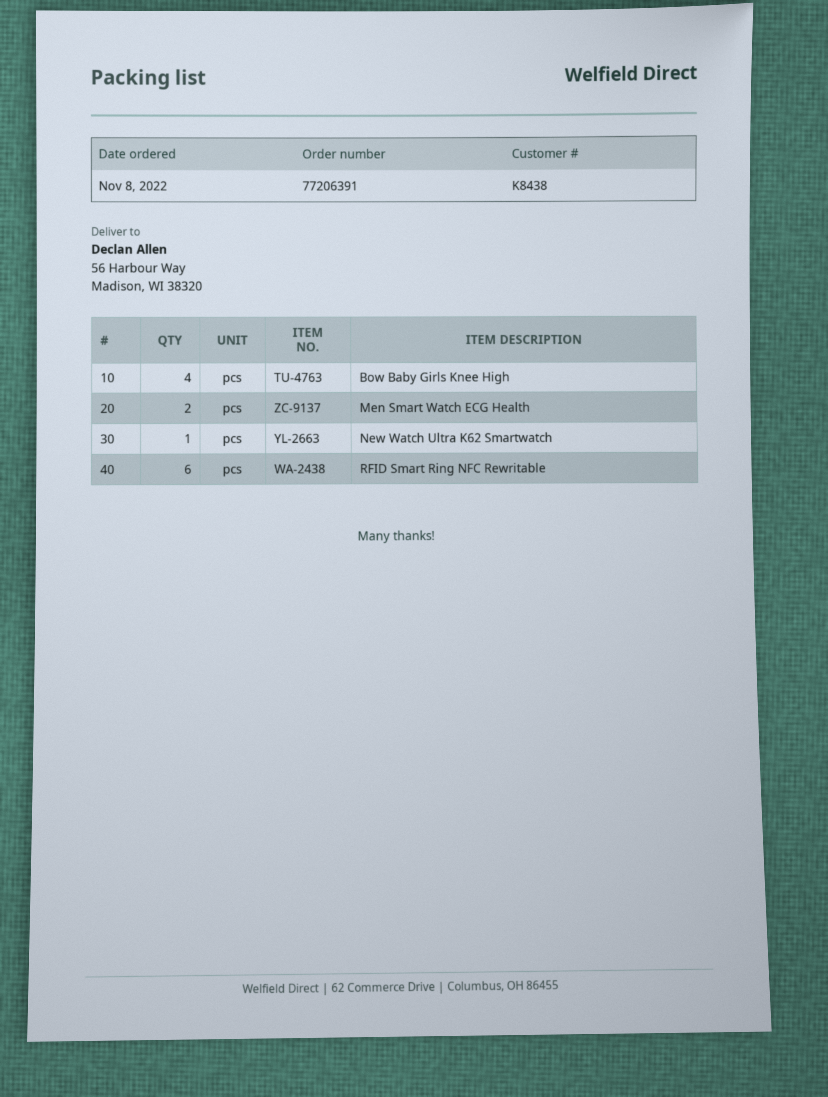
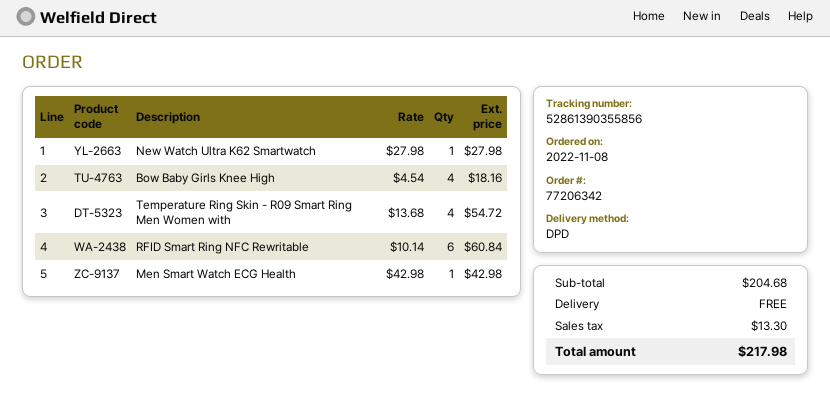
order number: 77206391 -> 77206342
Men Smart Watch ECG Health: 2 -> 1
Temperature Ring Skin - R09 Smart Ring Men Women with: none -> 4

